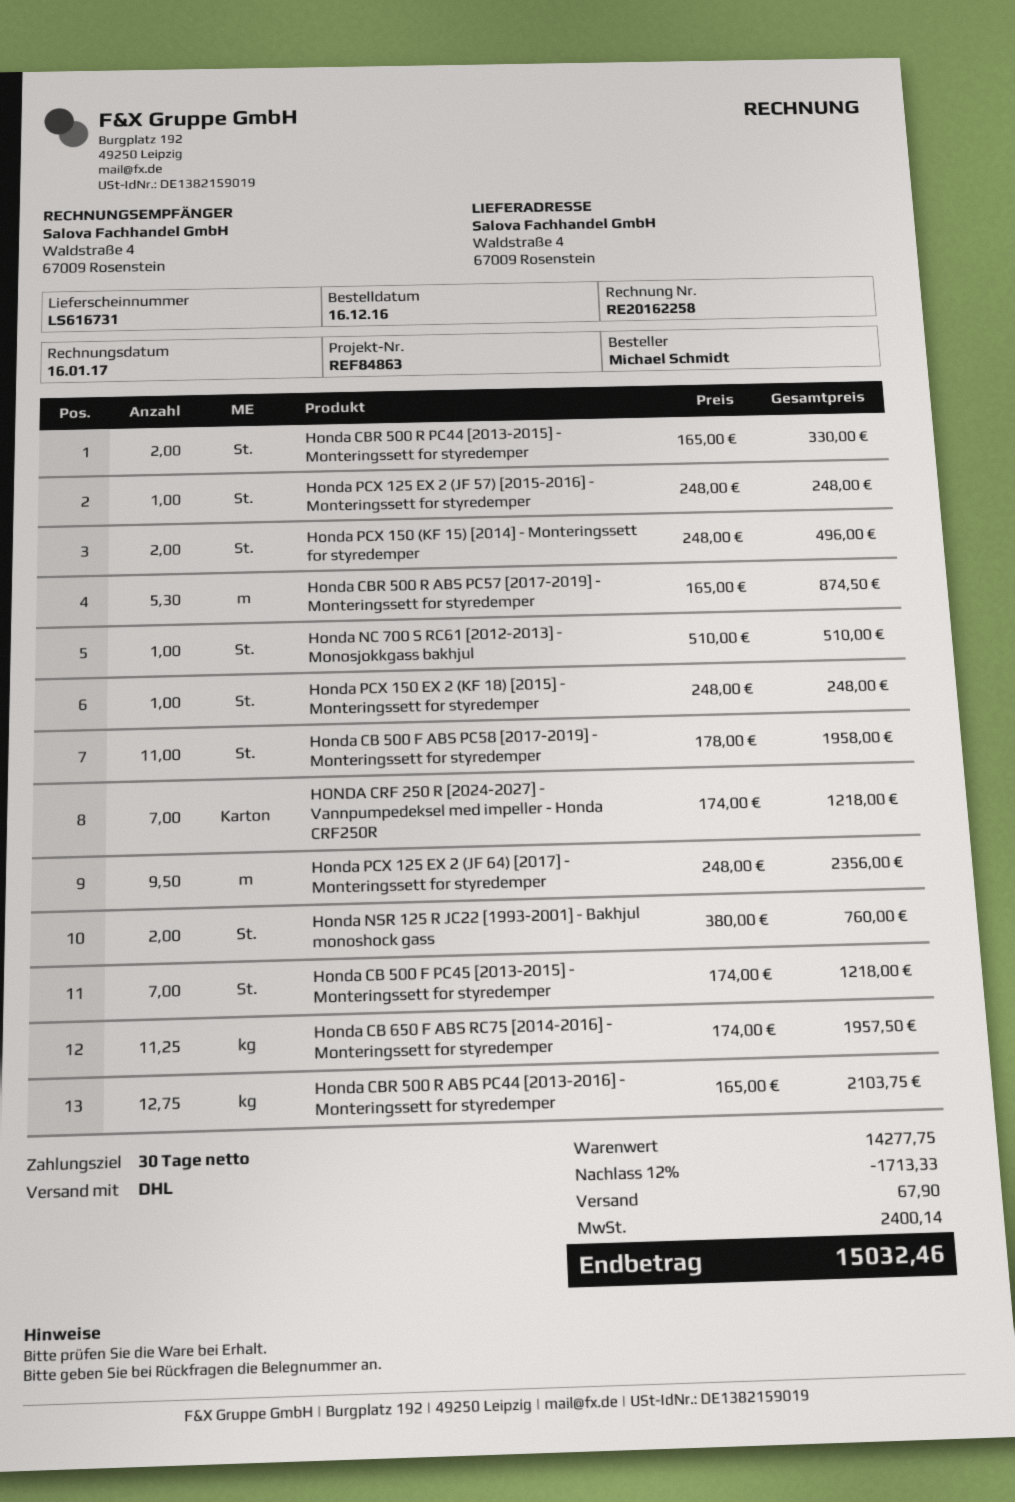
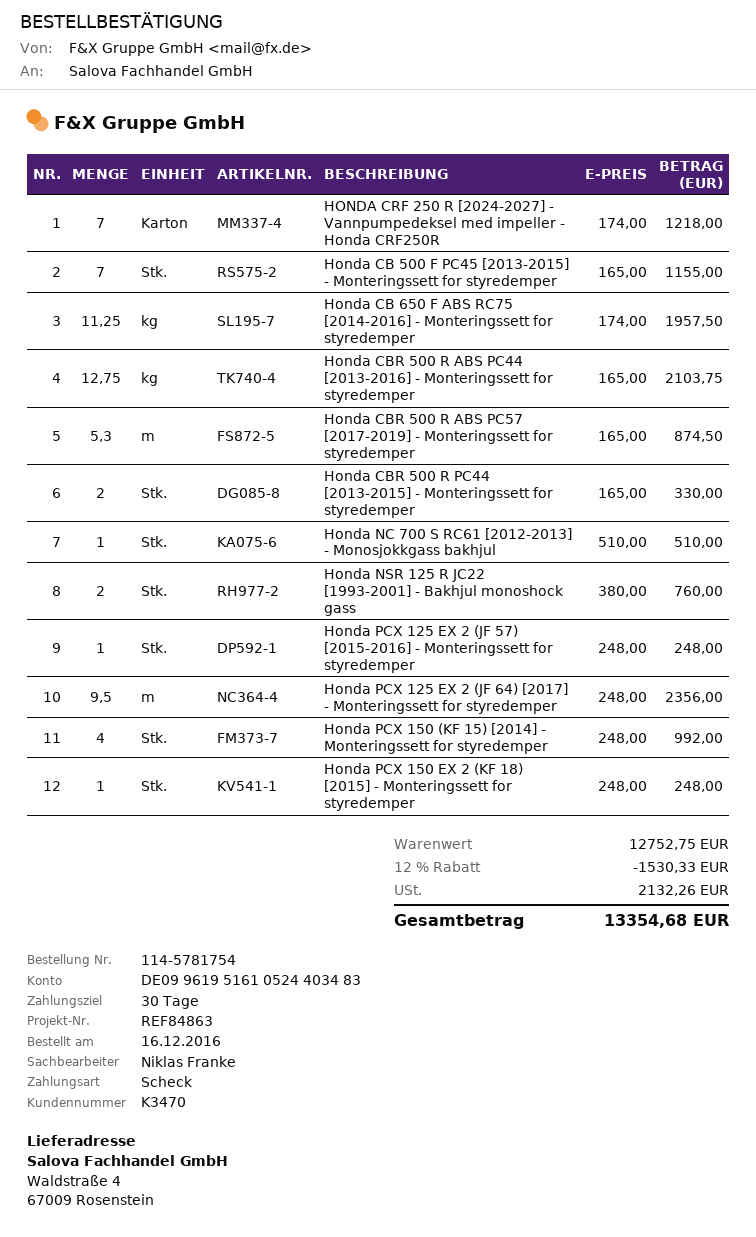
Honda PCX 150 (KF 15) [2014] - Monteringssett for styredemper: 2 x 248.00 = 496.00 -> 4 x 248.00 = 992.00
Honda CB 500 F ABS PC58 [2017-2019] - Monteringssett for styredemper: 11 x 178.00 = 1958.00 -> none
Honda CB 500 F PC45 [2013-2015] - Monteringssett for styredemper: 7 x 174.00 = 1218.00 -> 7 x 165.00 = 1155.00
subtotal: 14277.75 -> 12752.75
discount: 12% = 1713.33 -> 12% = 1530.33
shipping: 67.90 -> none
tax: 2400.14 -> 2132.26
total: 15032.46 -> 13354.68

